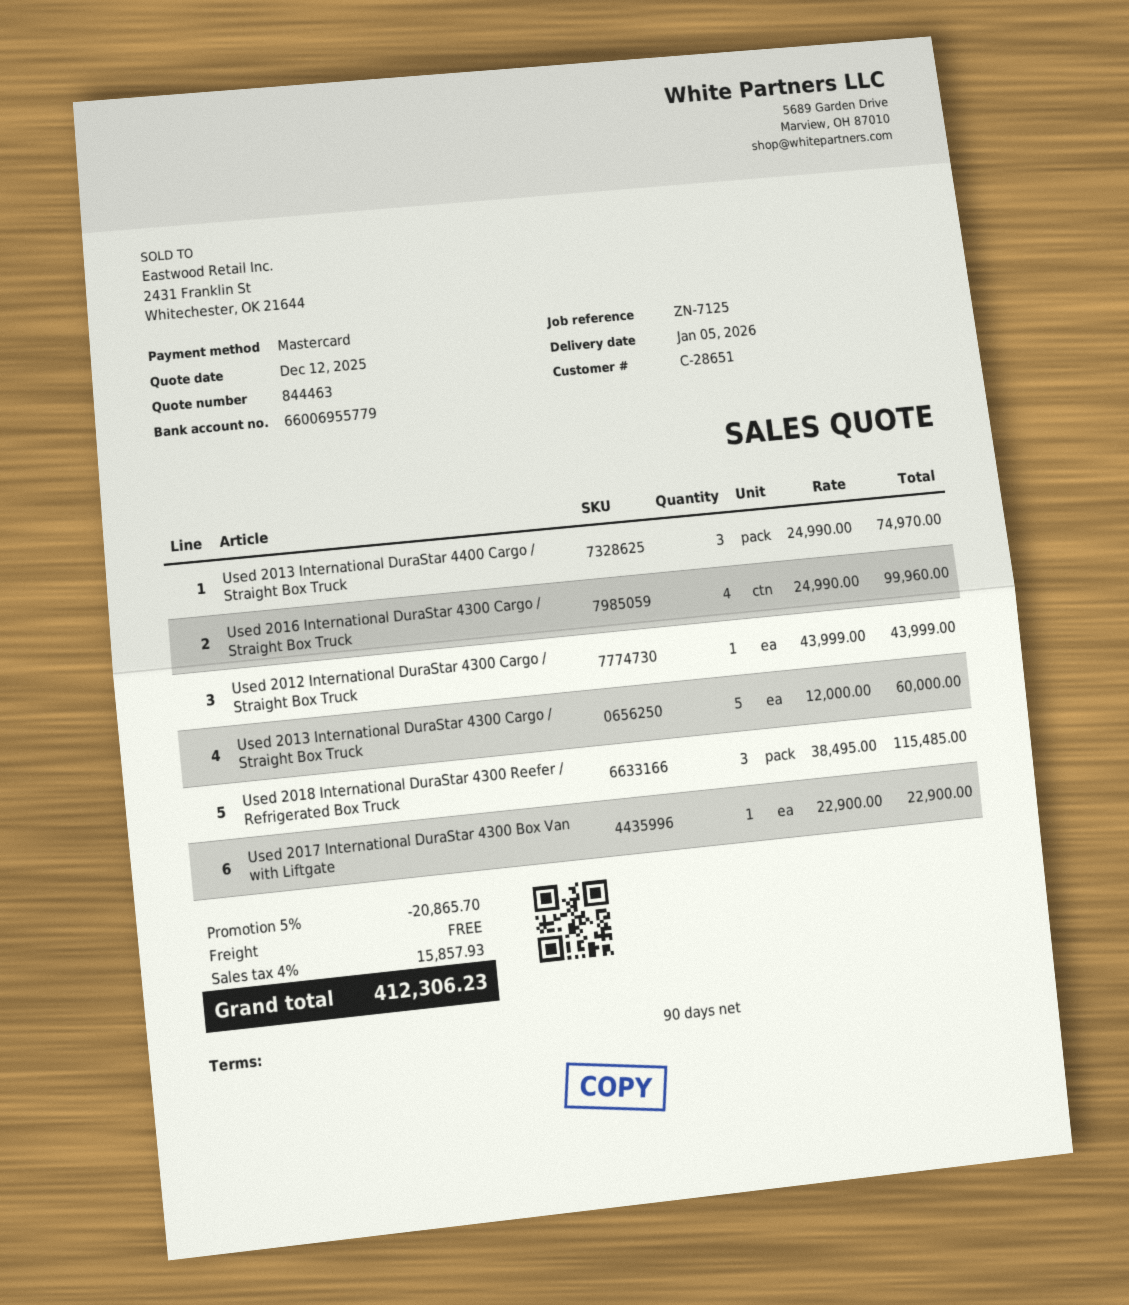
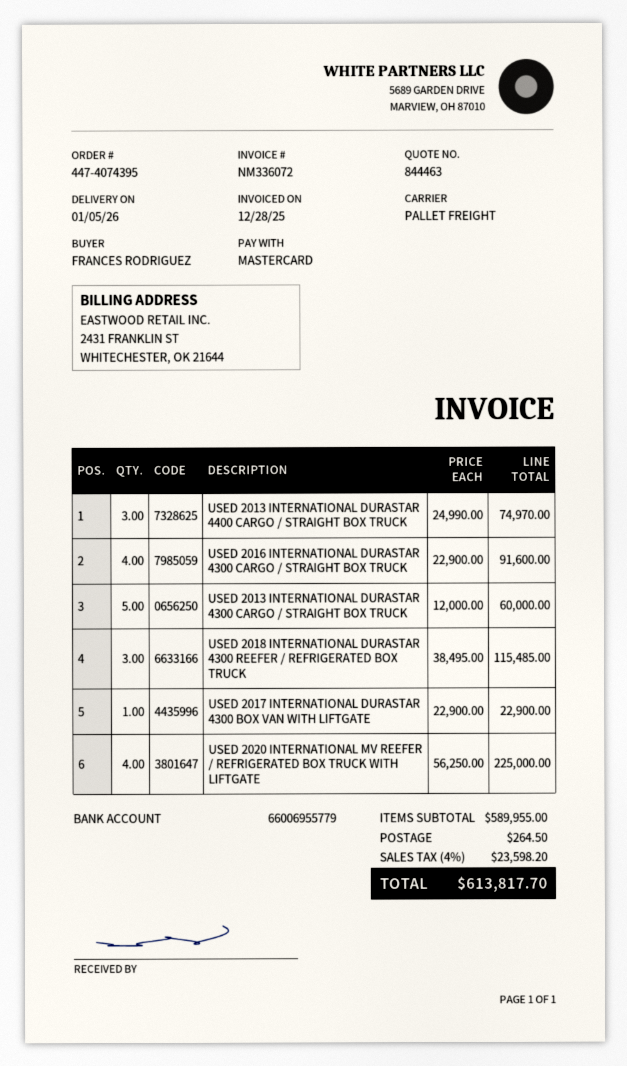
Used 2016 International DuraStar 4300 Cargo / Straight Box Truck: 4 x 24990.00 = 99960.00 -> 4 x 22900.00 = 91600.00
Used 2012 International DuraStar 4300 Cargo / Straight Box Truck: 1 x 43999.00 = 43999.00 -> none
USED 2020 INTERNATIONAL MV REEFER / REFRIGERATED BOX TRUCK WITH LIFTGATE: none -> 4 x 56250.00 = 225000.00
discount: 5% = 20865.70 -> none
shipping: 0.00 -> 264.50
tax: 4% = 15857.93 -> 4% = 23598.20
total: 412306.23 -> 613817.70

